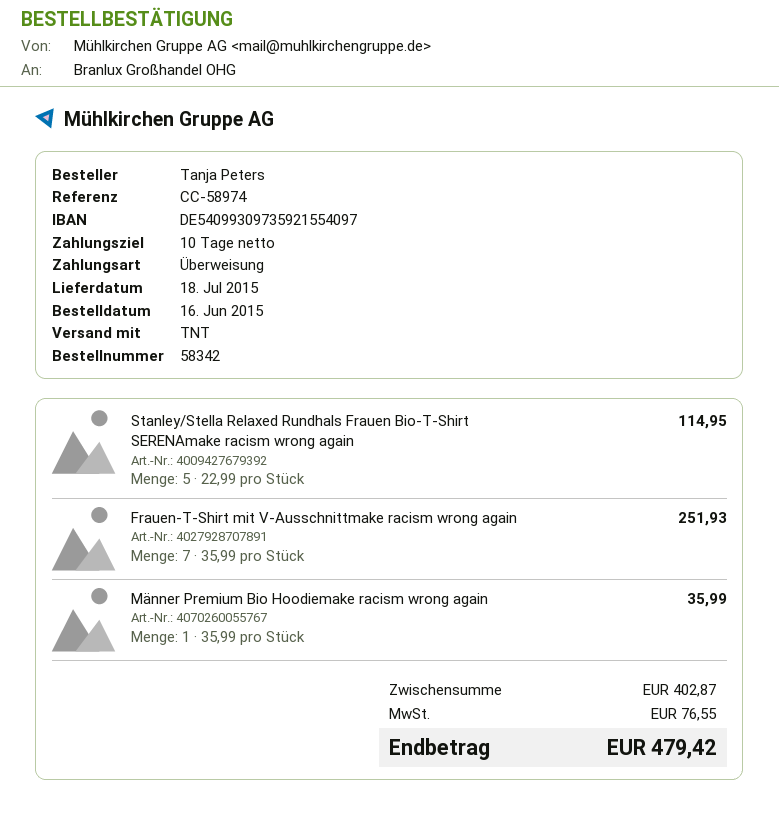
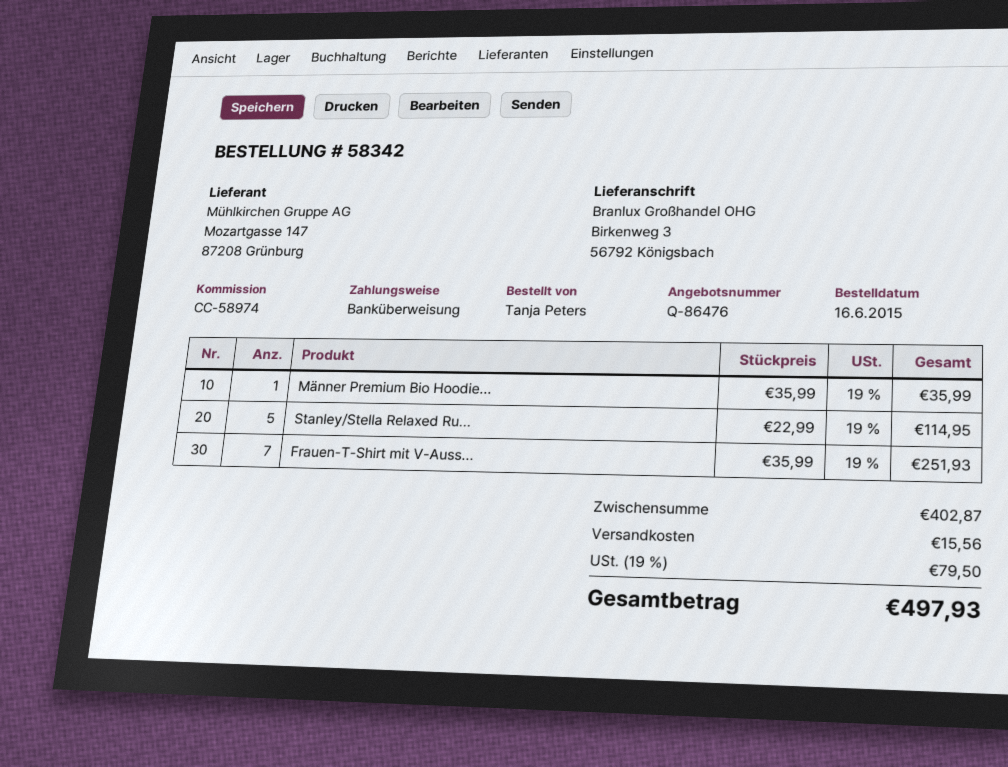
shipping: none -> 15.56
tax: 76.55 -> 79.50
total: 479.42 -> 497.93

